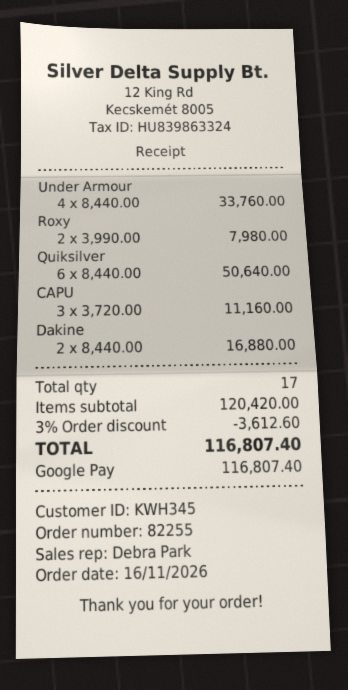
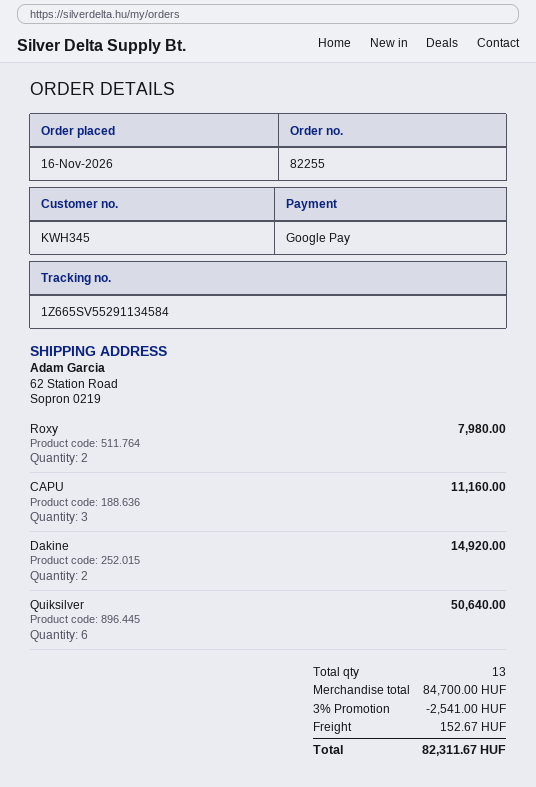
Under Armour: 4 for 33760.00 -> none
Dakine: 2 for 16880.00 -> 2 for 14920.00
total quantity: 17 -> 13
subtotal: 120420.00 -> 84700.00
discount: 3% = 3612.60 -> 3% = 2541.00
shipping: none -> 152.67
total: 116807.40 -> 82311.67

